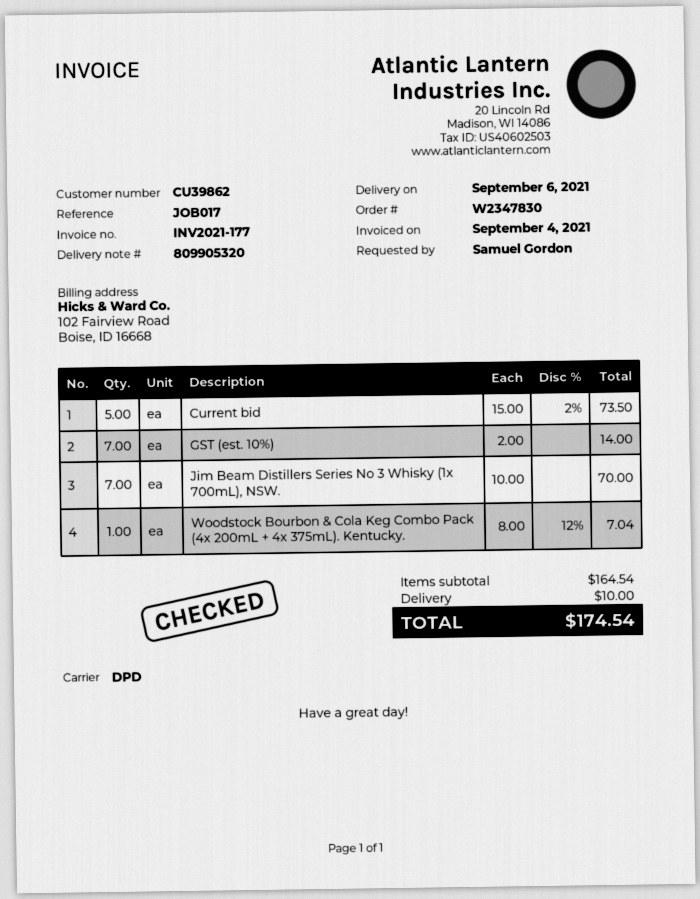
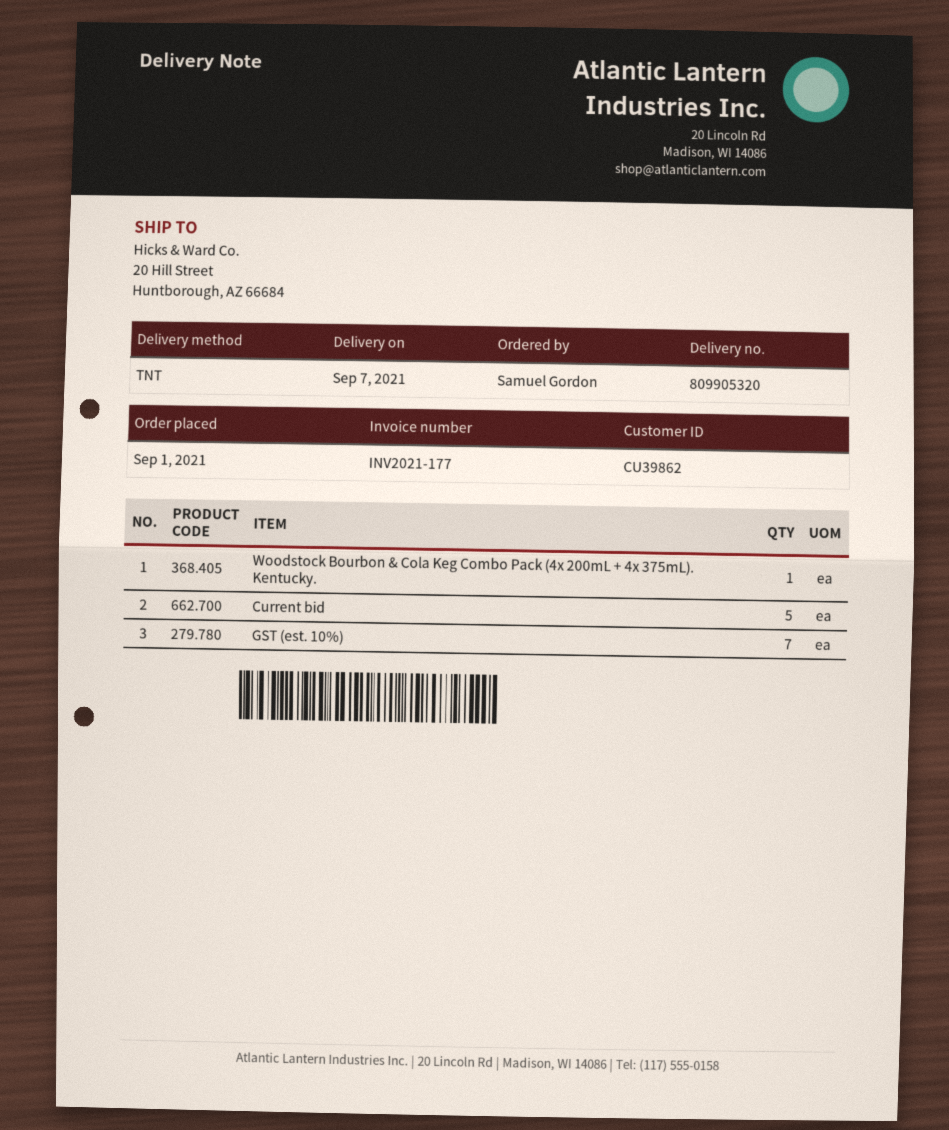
delivery date: 2021-09-06 -> 2021-09-07
shipping method: DPD -> TNT
Jim Beam Distillers Series No 3 Whisky (1x 700mL), NSW.: 7 -> none

